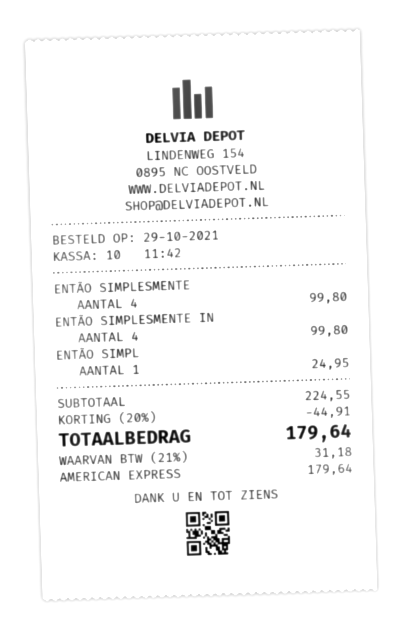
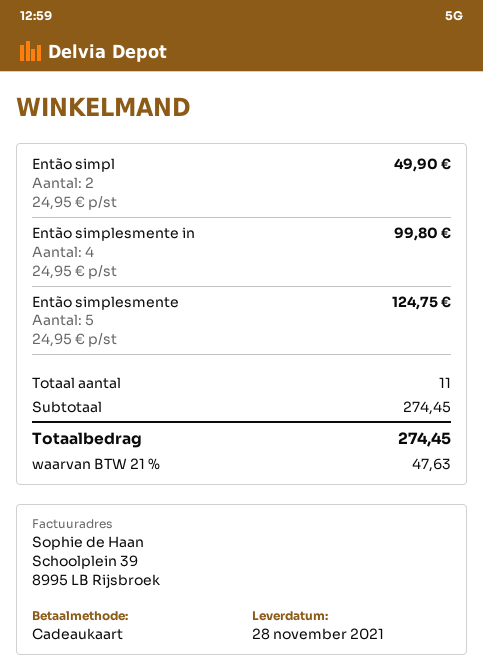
payment method: American Express -> gift card
ENTÃO SIMPLESMENTE: 4 for 99.80 -> 5 for 124.75
ENTÃO SIMPL: 1 for 24.95 -> 2 for 49.90
subtotal: 224.55 -> 274.45
discount: 20% = 44.91 -> none
tax: 21% = 31.18 -> 21% = 47.63
total: 179.64 -> 274.45

